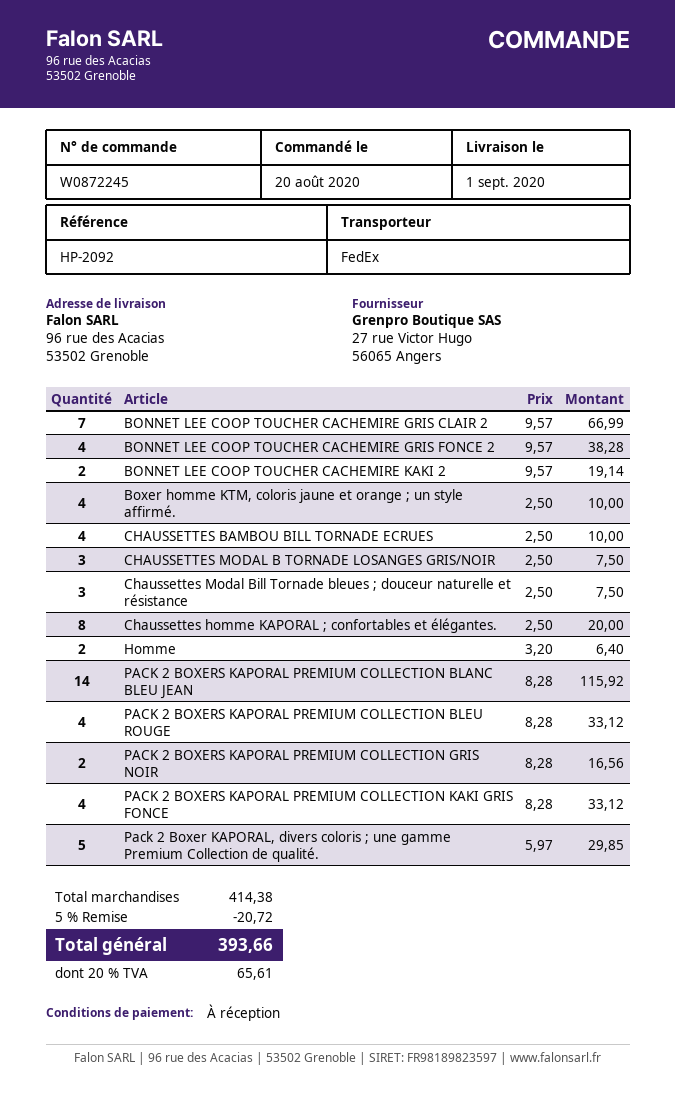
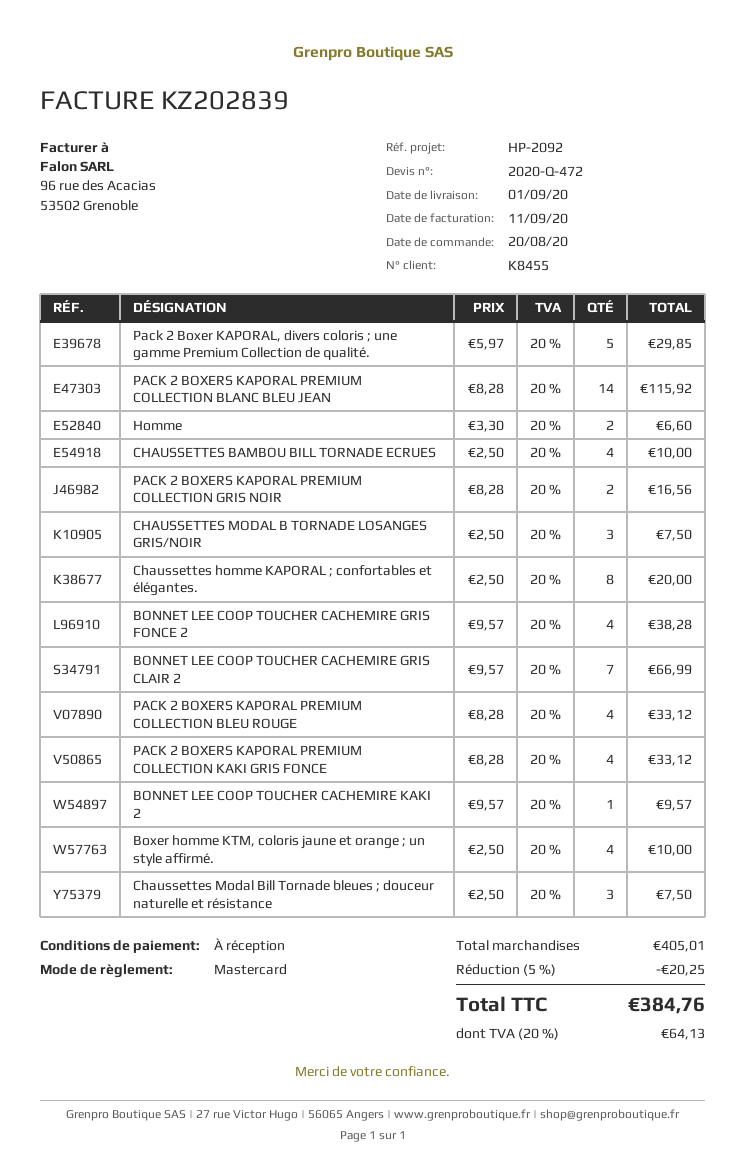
BONNET LEE COOP TOUCHER CACHEMIRE KAKI 2: 2 x 9.57 = 19.14 -> 1 x 9.57 = 9.57
Homme: 2 x 3.20 = 6.40 -> 2 x 3.30 = 6.60
subtotal: 414.38 -> 405.01
discount: 5% = 20.72 -> 5% = 20.25
tax: 20% = 65.61 -> 20% = 64.13
total: 393.66 -> 384.76

